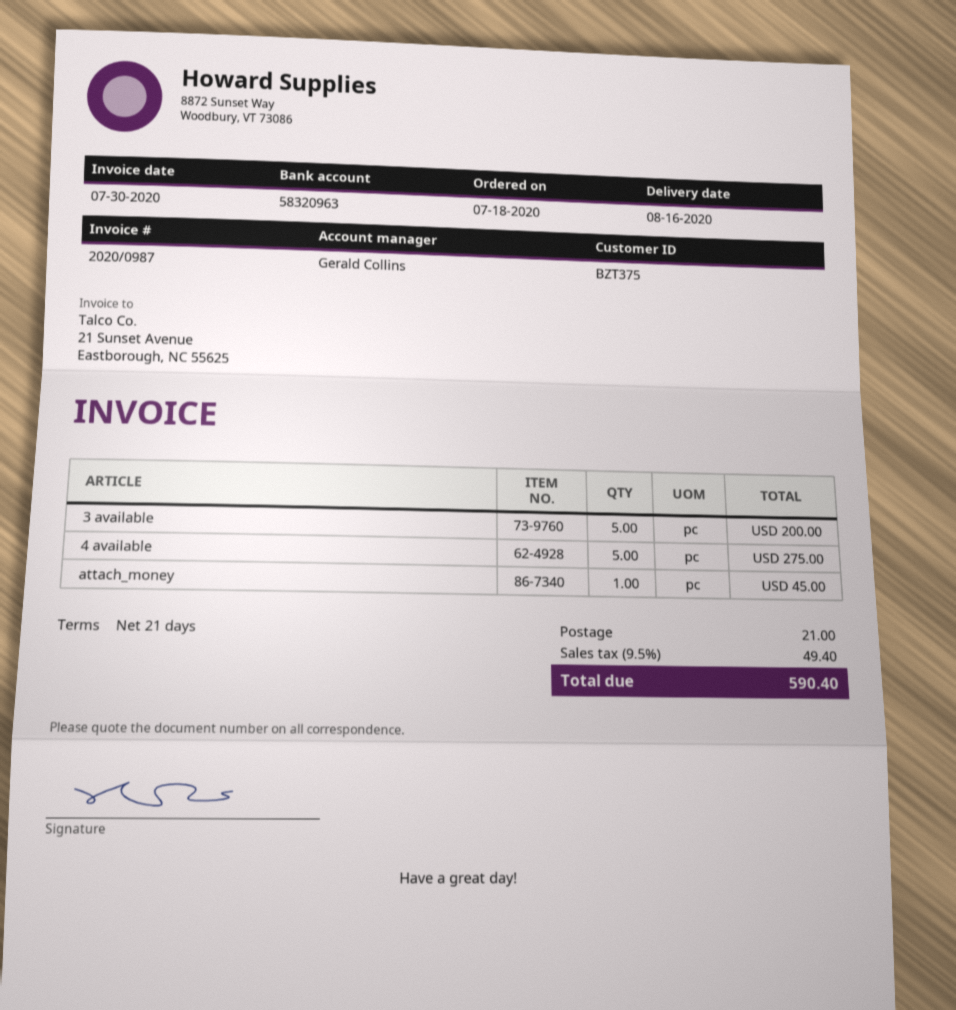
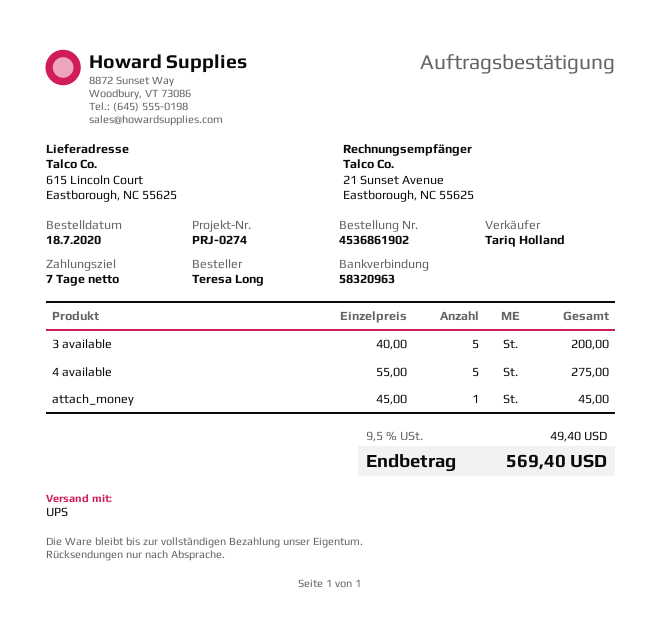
payment terms: 21 days -> 7 days
sales rep: Gerald Collins -> Tariq Holland
shipping: 21.00 -> none
total: 590.40 -> 569.40

